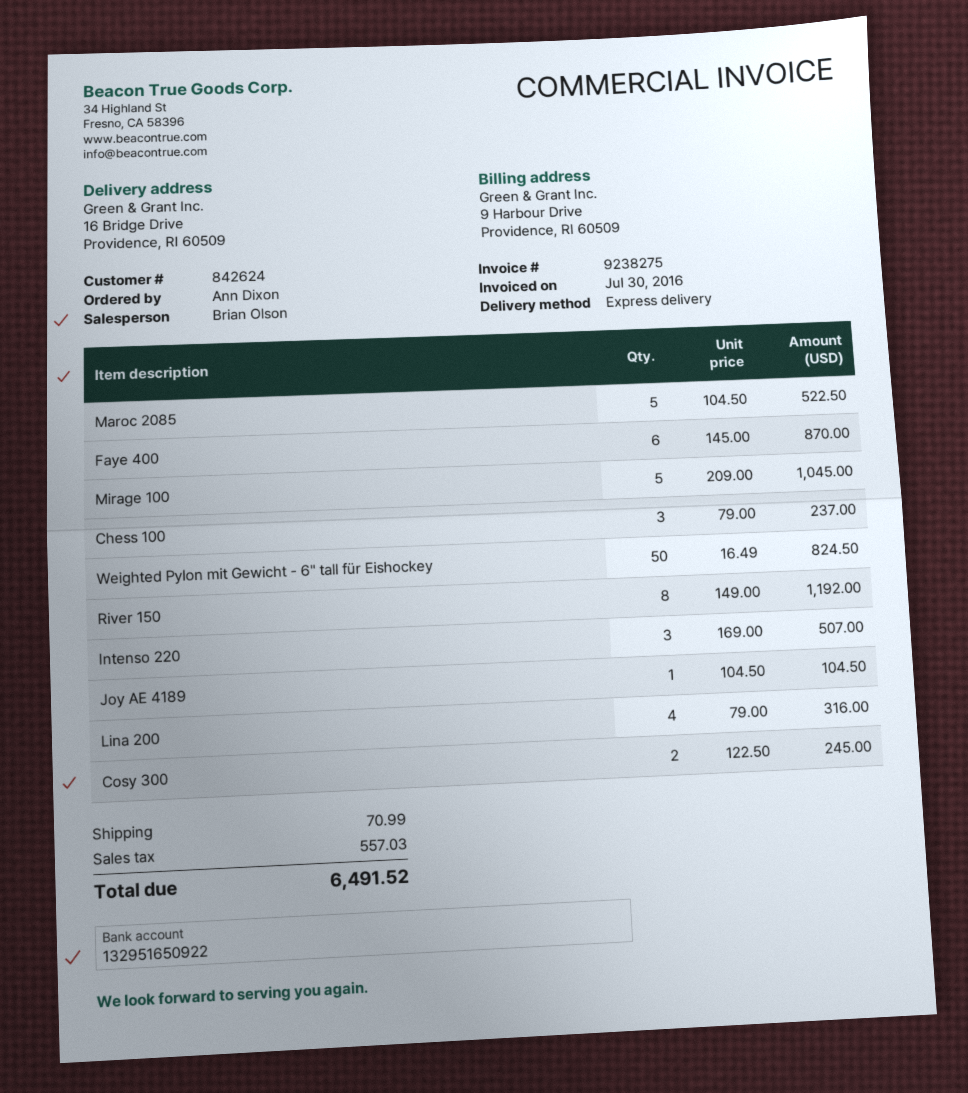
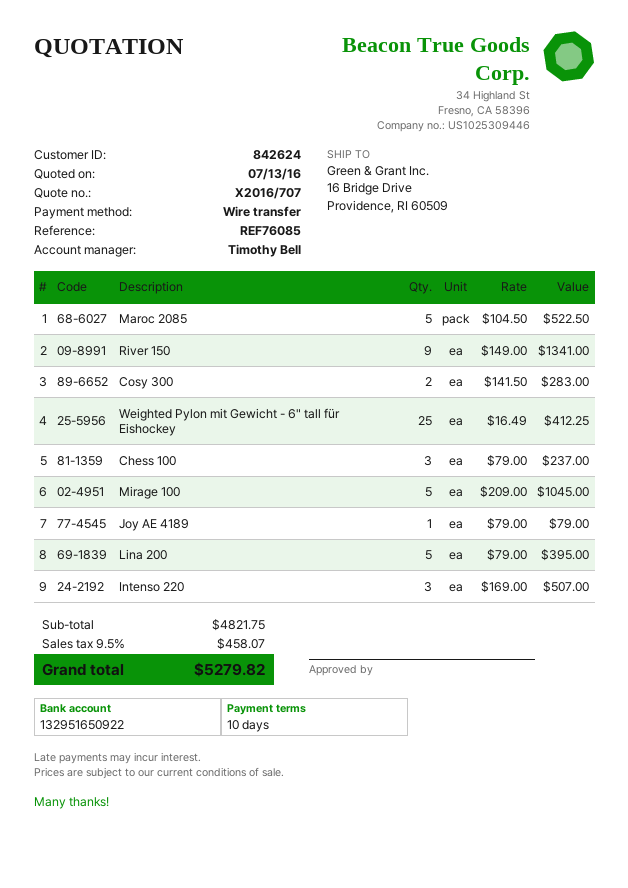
sales rep: Brian Olson -> Timothy Bell
Faye 400: 6 x 145.00 = 870.00 -> none
Weighted Pylon mit Gewicht - 6" tall für Eishockey: 50 x 16.49 = 824.50 -> 25 x 16.49 = 412.25
River 150: 8 x 149.00 = 1192.00 -> 9 x 149.00 = 1341.00
Joy AE 4189: 1 x 104.50 = 104.50 -> 1 x 79.00 = 79.00
Lina 200: 4 x 79.00 = 316.00 -> 5 x 79.00 = 395.00
Cosy 300: 2 x 122.50 = 245.00 -> 2 x 141.50 = 283.00
shipping: 70.99 -> none
tax: 557.03 -> 458.07
total: 6491.52 -> 5279.82

